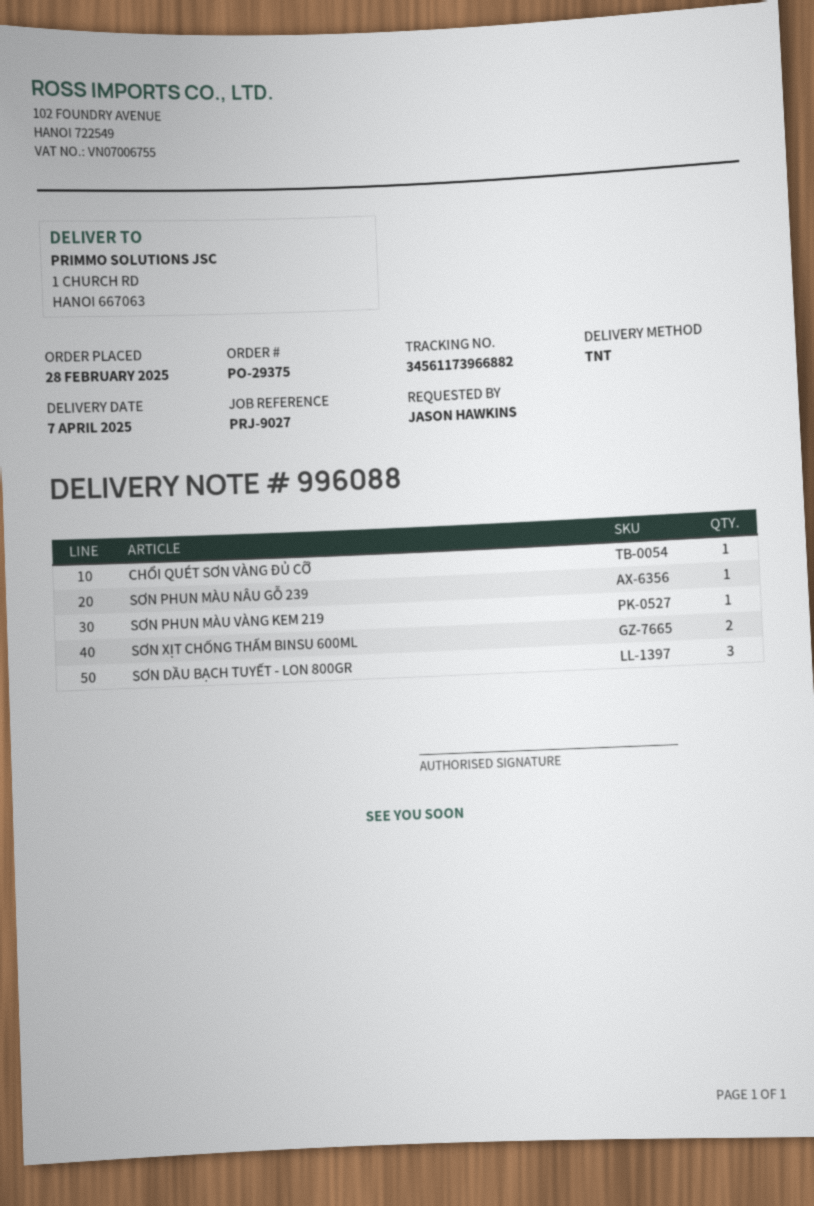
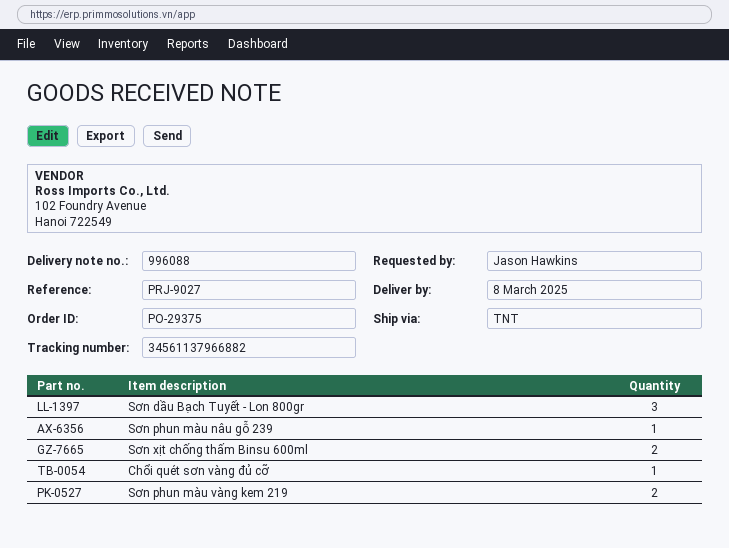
delivery date: 2025-04-07 -> 2025-03-08
tracking number: 34561173966882 -> 34561137966882
SƠN PHUN MÀU VÀNG KEM 219: 1 -> 2

